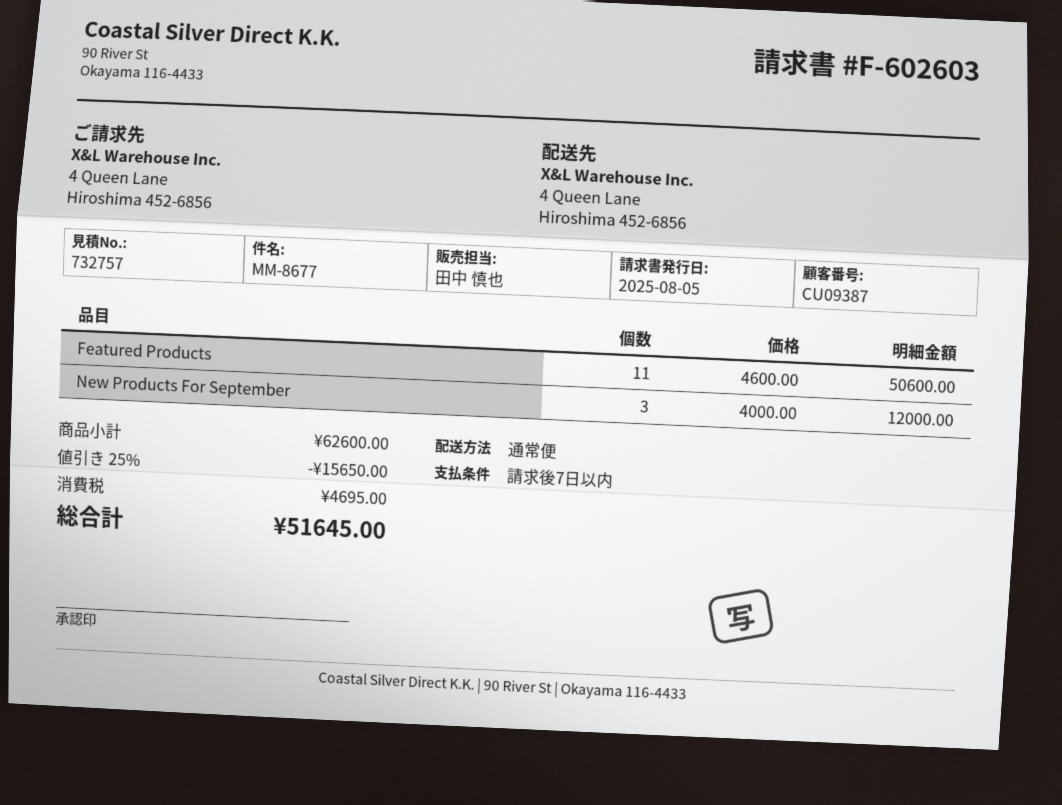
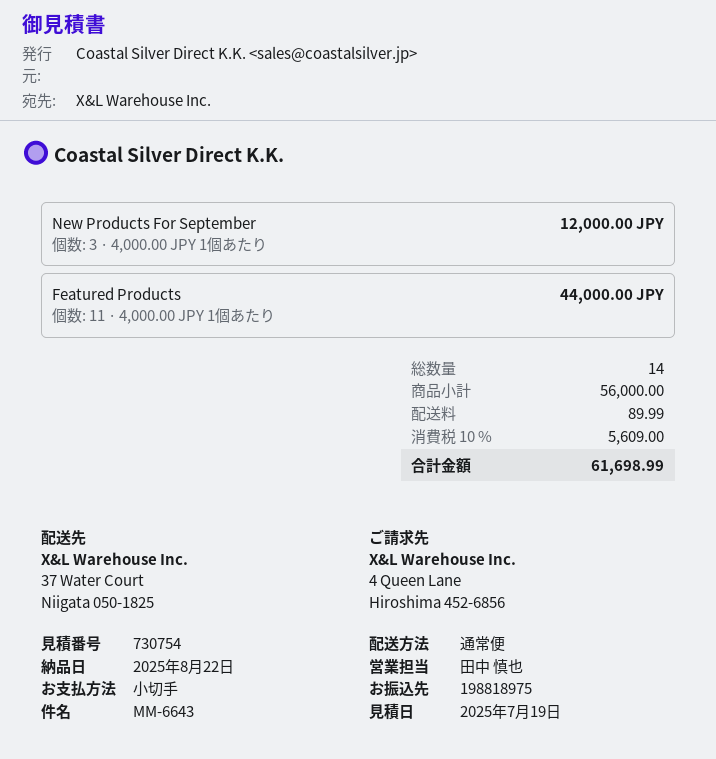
quote number: 732757 -> 730754
reference: MM-8677 -> MM-6643
ship to: 4 Queen Lane, Hiroshima 452-6856 -> 37 Water Court, Niigata 050-1825
Featured Products: 11 x 4600.00 = 50600.00 -> 11 x 4000.00 = 44000.00
subtotal: 62600.00 -> 56000.00
discount: 25% = 15650.00 -> none
shipping: none -> 89.99
tax: 4695.00 -> 5609.00
total: 51645.00 -> 61698.99

